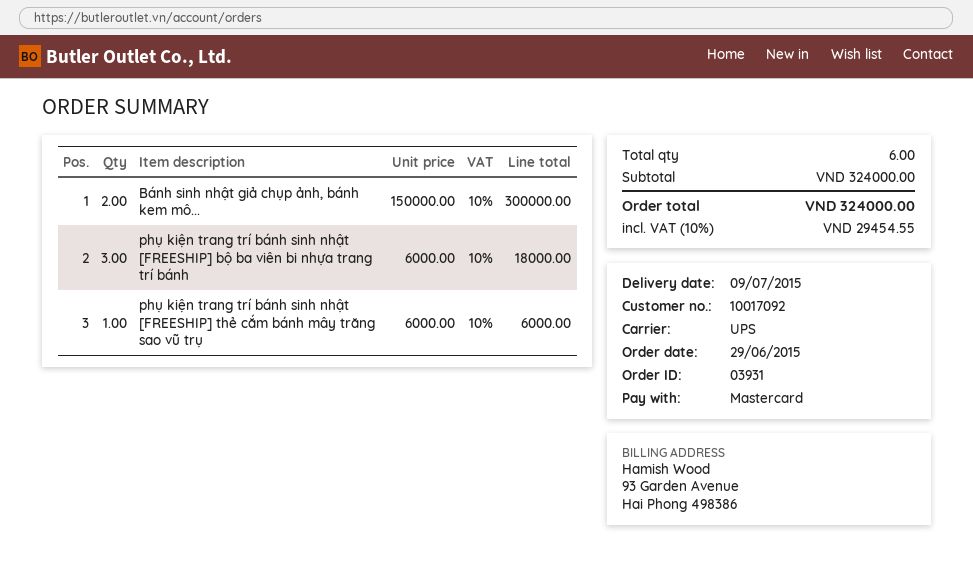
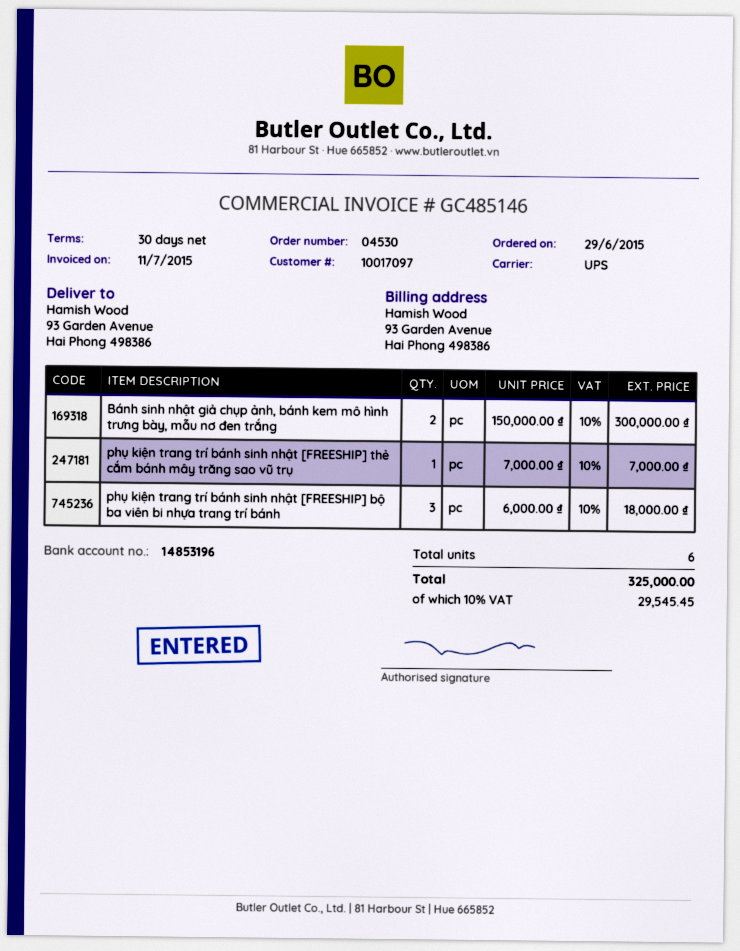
order number: 03931 -> 04530
customer number: 10017092 -> 10017097
phụ kiện trang trí bánh sinh nhật [FREESHIP] thẻ cắm bánh mây trăng sao vũ trụ: 1 x 6000.00 = 6000.00 -> 1 x 7000.00 = 7000.00
tax: 10% = 29454.55 -> 10% = 29545.45
total: 324000.00 -> 325000.00

